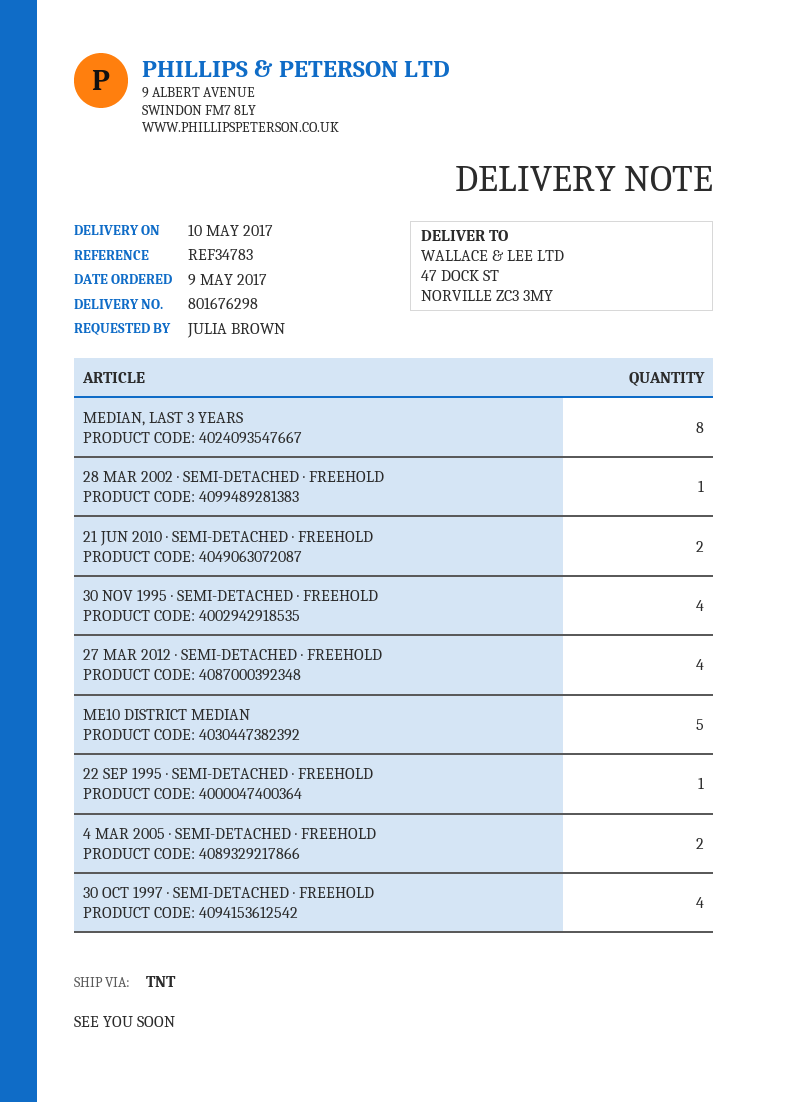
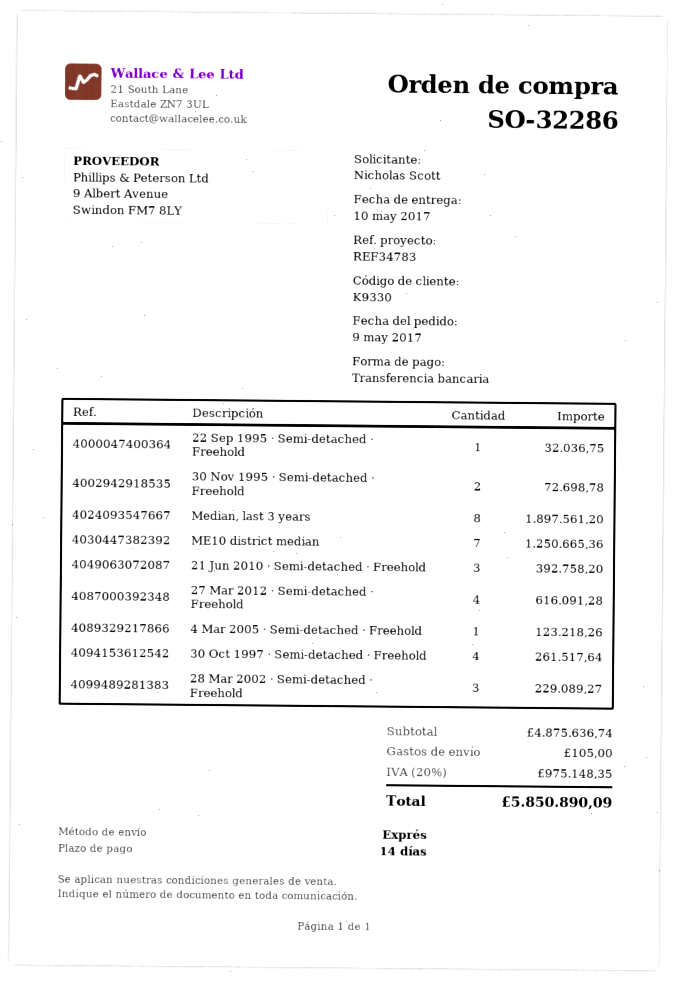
ordered by: JULIA BROWN -> Nicholas Scott
shipping method: TNT -> express
28 MAR 2002 · SEMI-DETACHED · FREEHOLD: 1 -> 3
21 JUN 2010 · SEMI-DETACHED · FREEHOLD: 2 -> 3
30 NOV 1995 · SEMI-DETACHED · FREEHOLD: 4 -> 2
ME10 DISTRICT MEDIAN: 5 -> 7
4 MAR 2005 · SEMI-DETACHED · FREEHOLD: 2 -> 1

